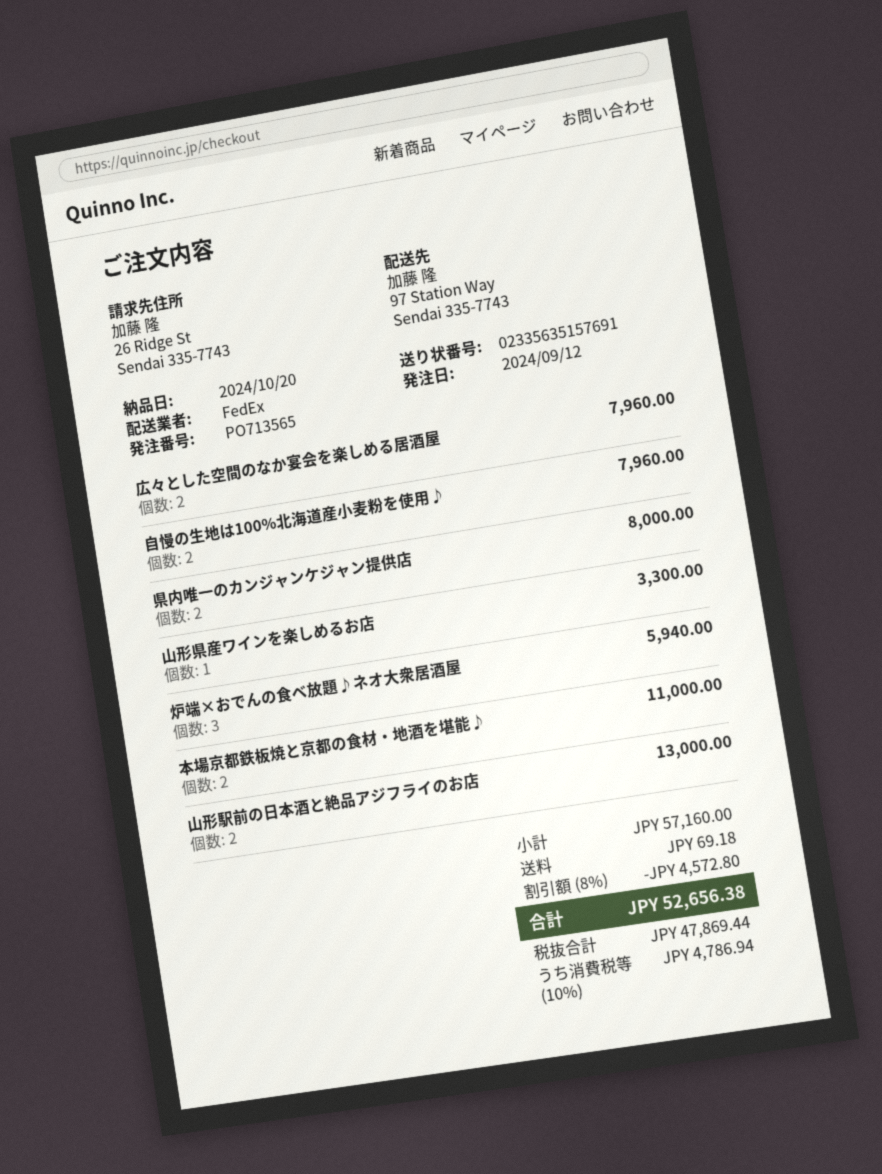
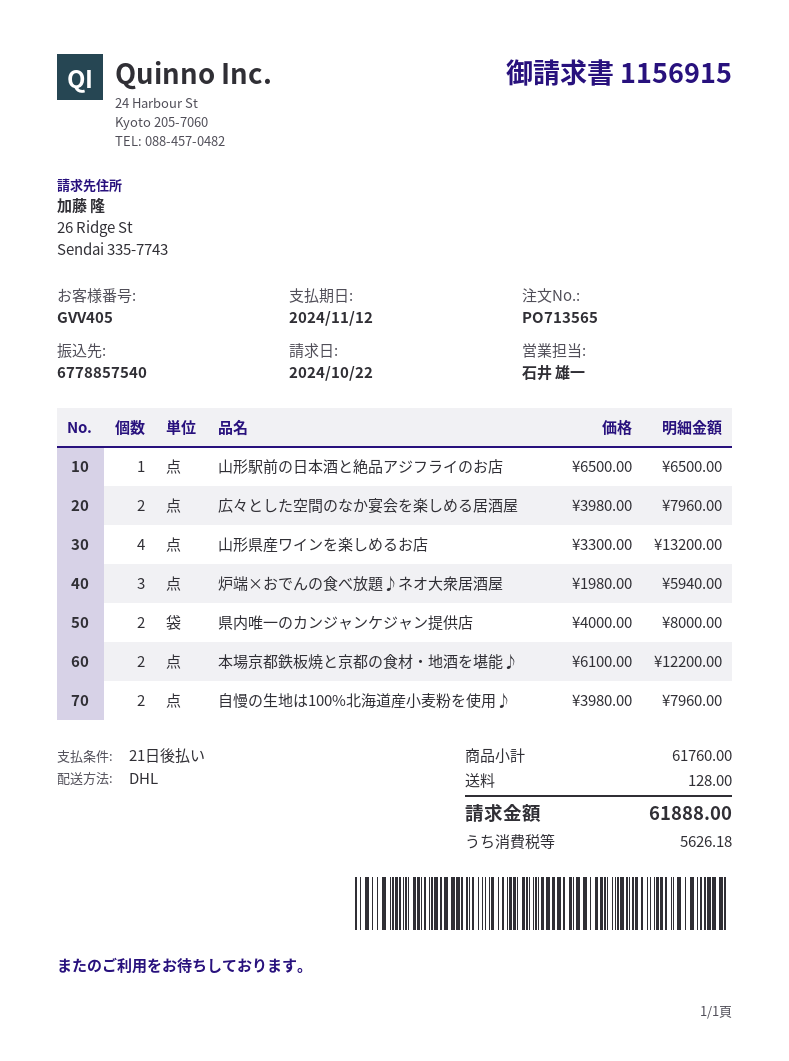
shipping method: FedEx -> DHL
山形県産ワインを楽しめるお店: 1 for 3300.00 -> 4 for 13200.00
本場京都鉄板焼と京都の食材・地酒を堪能♪: 2 for 11000.00 -> 2 for 12200.00
山形駅前の日本酒と絶品アジフライのお店: 2 for 13000.00 -> 1 for 6500.00
subtotal: 57160.00 -> 61760.00
discount: 8% = 4572.80 -> none
shipping: 69.18 -> 128.00
tax: 4786.94 -> 5626.18
total: 52656.38 -> 61888.00

